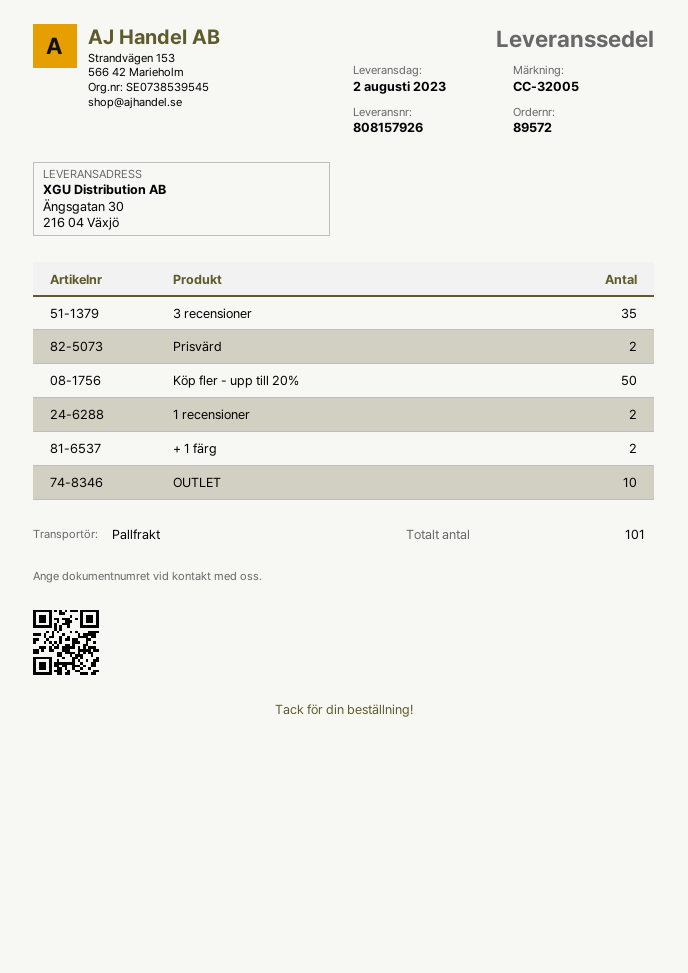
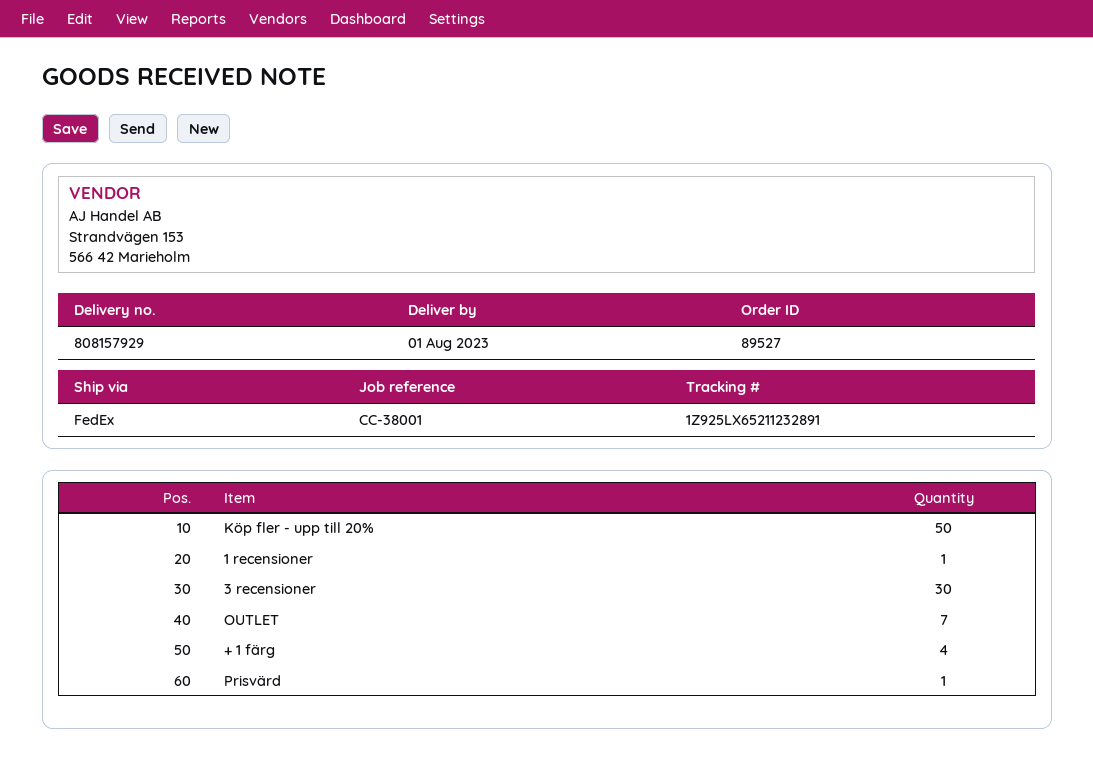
order number: 89572 -> 89527
delivery note number: 808157926 -> 808157929
delivery date: 2023-08-02 -> 2023-08-01
reference: CC-32005 -> CC-38001
shipping method: pallet freight -> FedEx
3 recensioner: 35 -> 30
Prisvärd: 2 -> 1
1 recensioner: 2 -> 1
+ 1 färg: 2 -> 4
OUTLET: 10 -> 7

